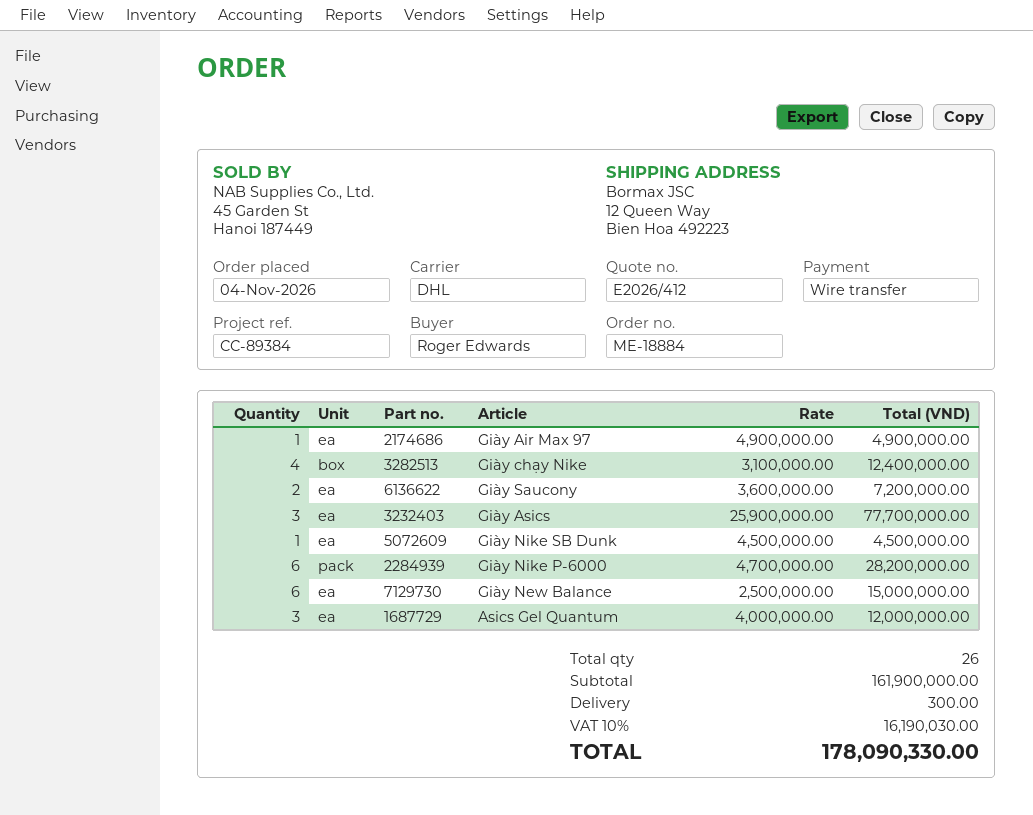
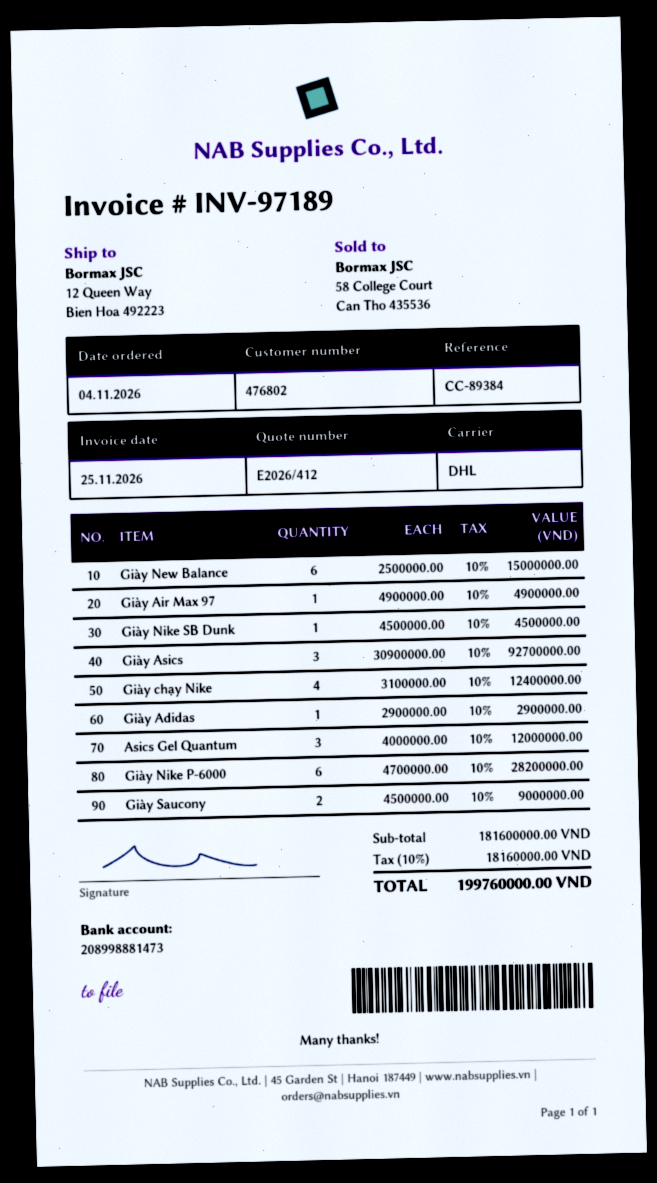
Giày Saucony: 2 x 3600000.00 = 7200000.00 -> 2 x 4500000.00 = 9000000.00
Giày Asics: 3 x 25900000.00 = 77700000.00 -> 3 x 30900000.00 = 92700000.00
Giày Adidas: none -> 1 x 2900000.00 = 2900000.00
subtotal: 161900000.00 -> 181600000.00
shipping: 300.00 -> none
tax: 10% = 16190030.00 -> 10% = 18160000.00
total: 178090330.00 -> 199760000.00

